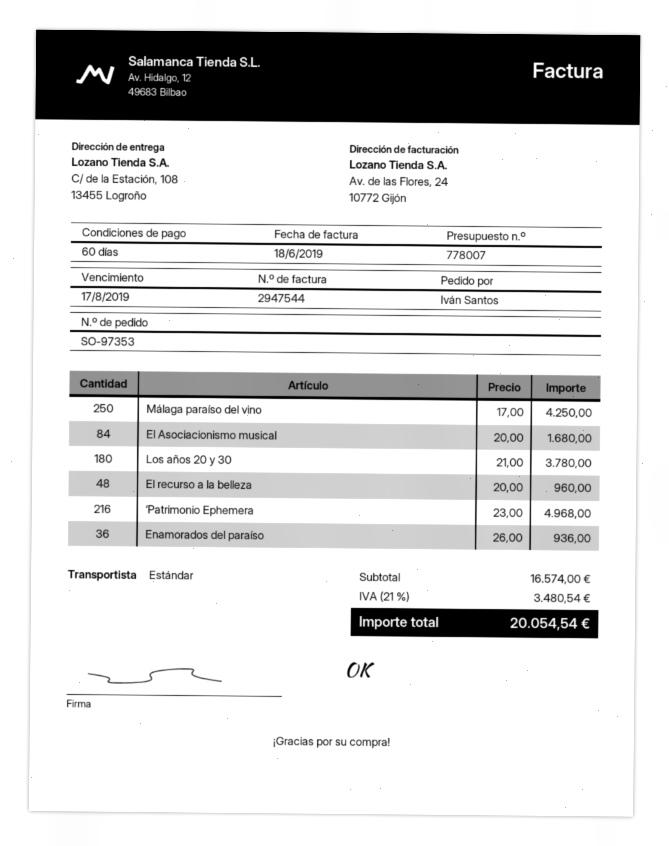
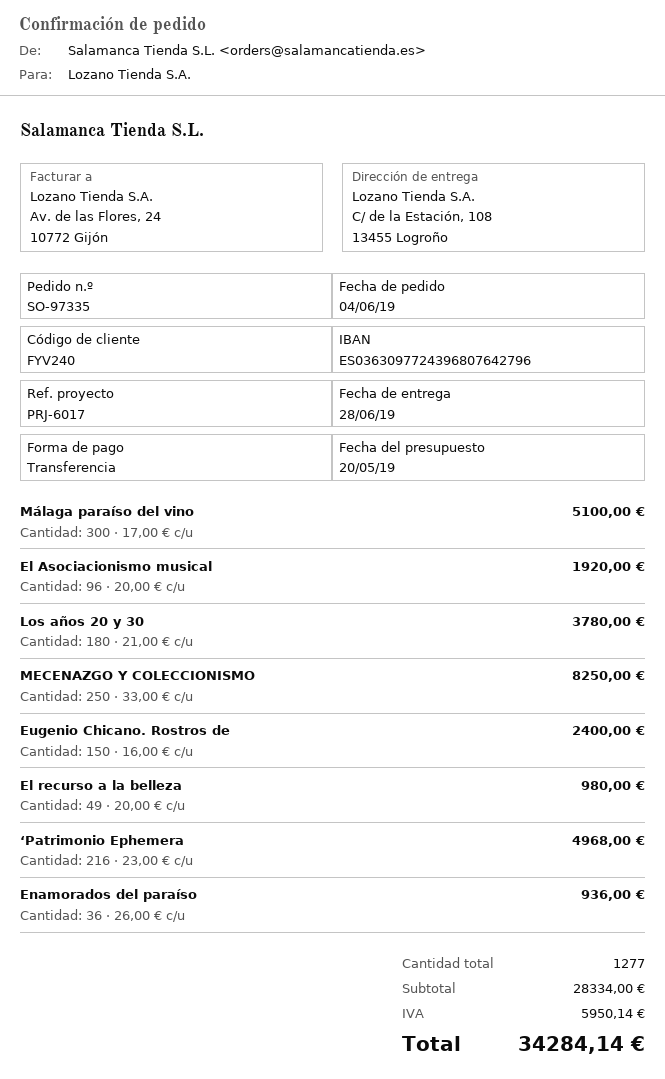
order number: SO-97353 -> SO-97335
Málaga paraíso del vino: 250 x 17.00 = 4250.00 -> 300 x 17.00 = 5100.00
El Asociacionismo musical: 84 x 20.00 = 1680.00 -> 96 x 20.00 = 1920.00
El recurso a la belleza: 48 x 20.00 = 960.00 -> 49 x 20.00 = 980.00
MECENAZGO Y COLECCIONISMO: none -> 250 x 33.00 = 8250.00
Eugenio Chicano. Rostros de: none -> 150 x 16.00 = 2400.00
subtotal: 16574.00 -> 28334.00
tax: 3480.54 -> 5950.14
total: 20054.54 -> 34284.14

